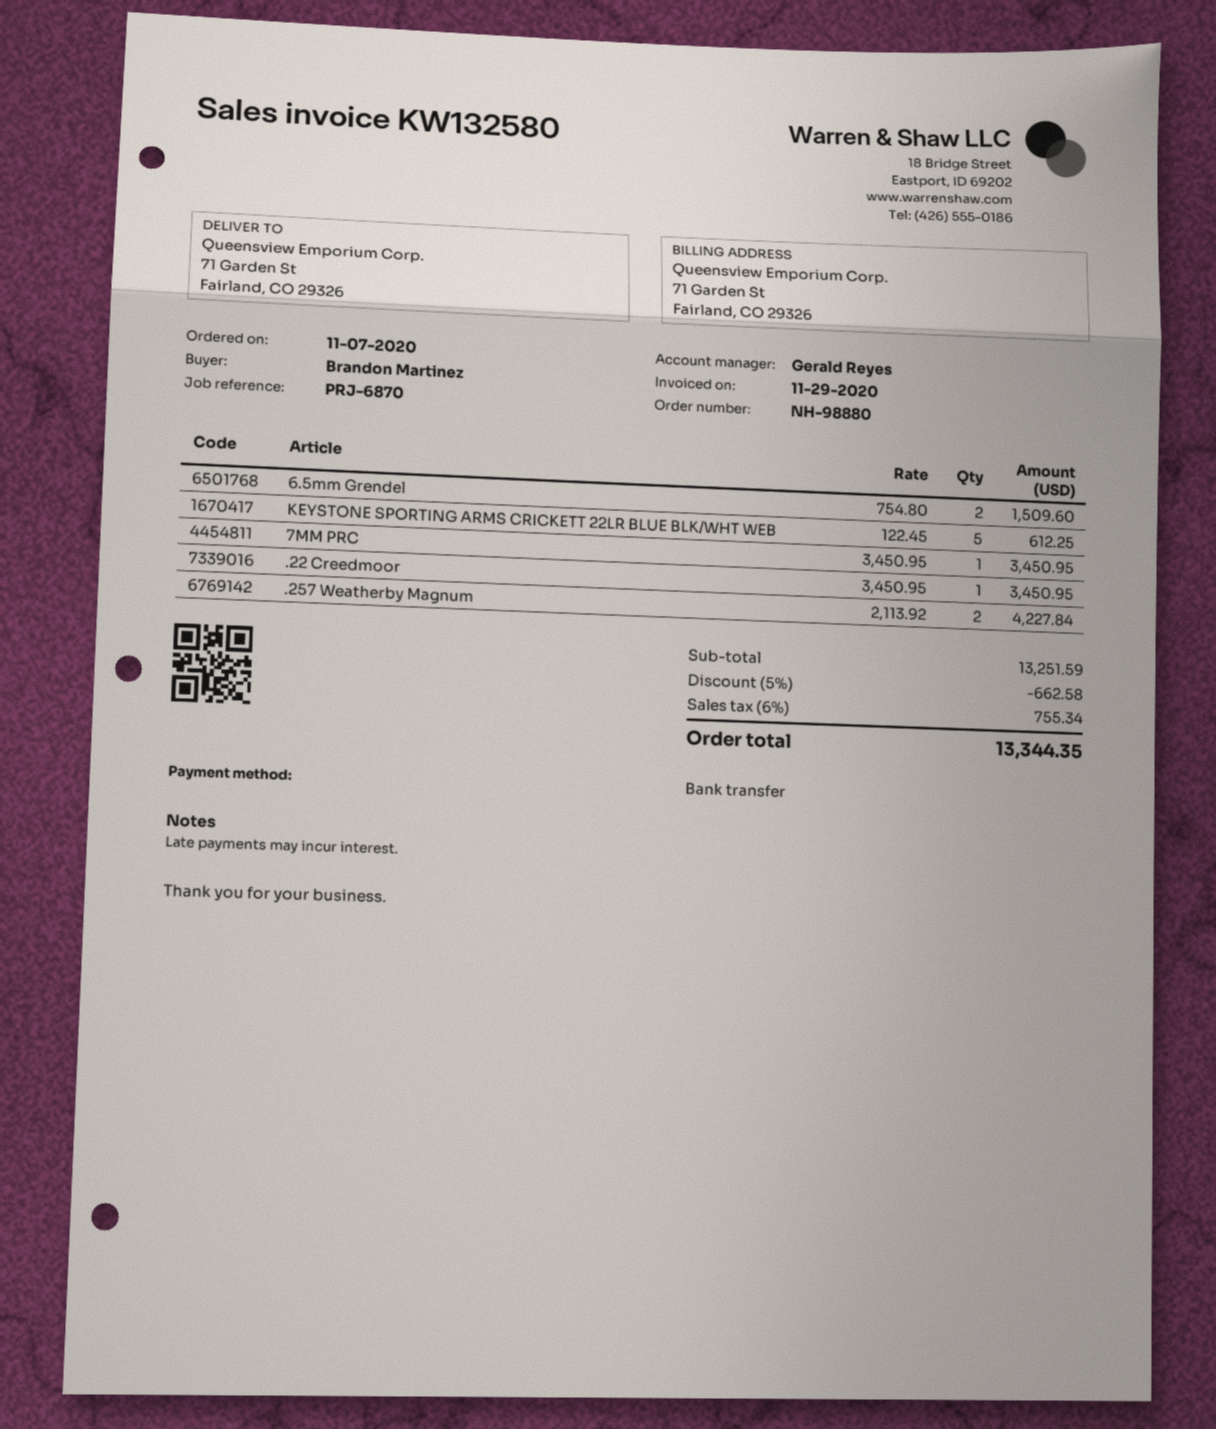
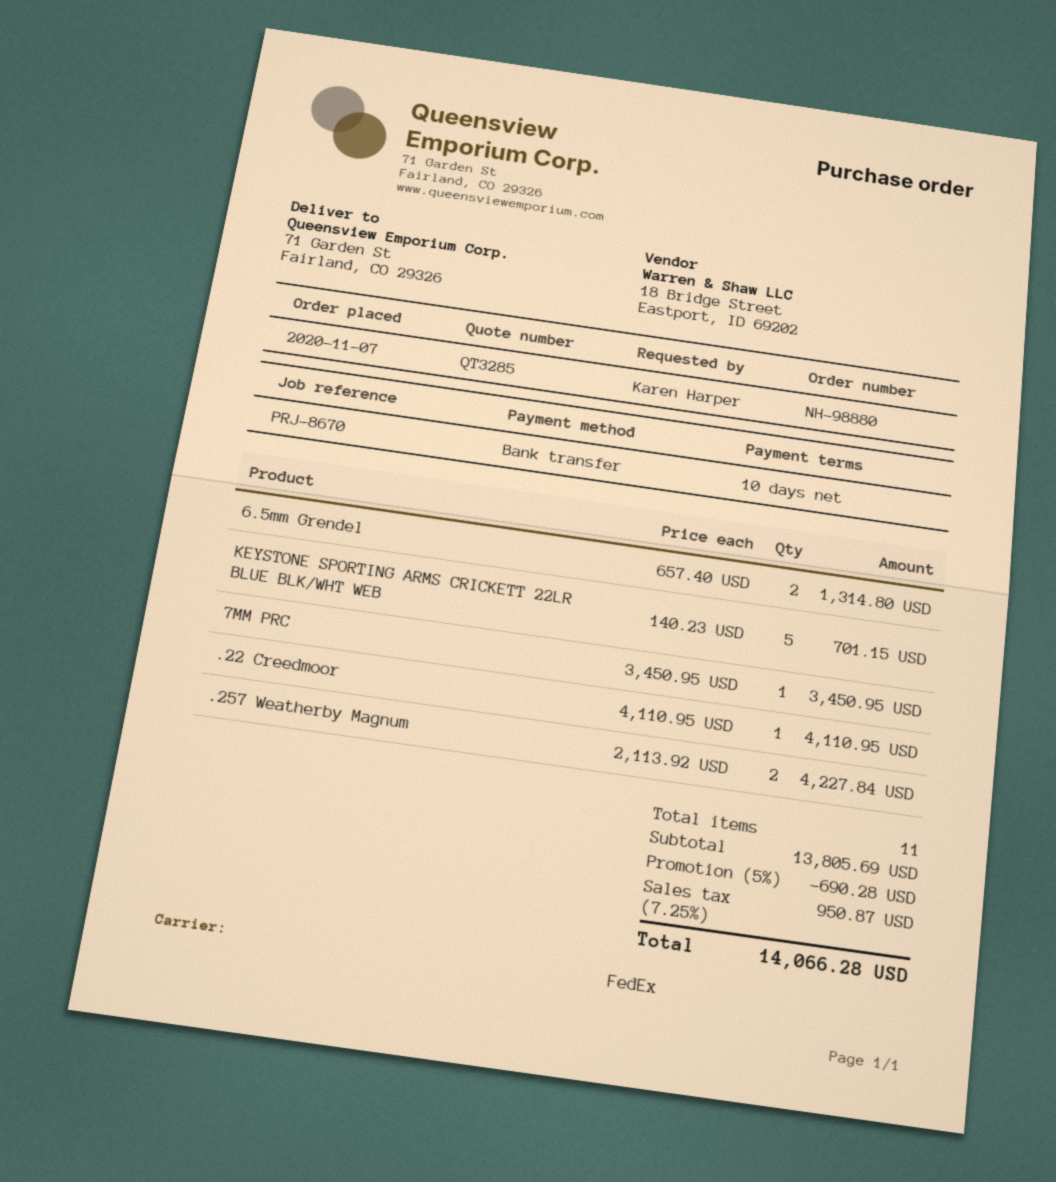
reference: PRJ-6870 -> PRJ-8670
ordered by: Brandon Martinez -> Karen Harper
6.5mm Grendel: 2 x 754.80 = 1509.60 -> 2 x 657.40 = 1314.80
KEYSTONE SPORTING ARMS CRICKETT 22LR BLUE BLK/WHT WEB: 5 x 122.45 = 612.25 -> 5 x 140.23 = 701.15
.22 Creedmoor: 1 x 3450.95 = 3450.95 -> 1 x 4110.95 = 4110.95
subtotal: 13251.59 -> 13805.69
discount: 5% = 662.58 -> 5% = 690.28
tax: 6% = 755.34 -> 7.25% = 950.87
total: 13344.35 -> 14066.28

